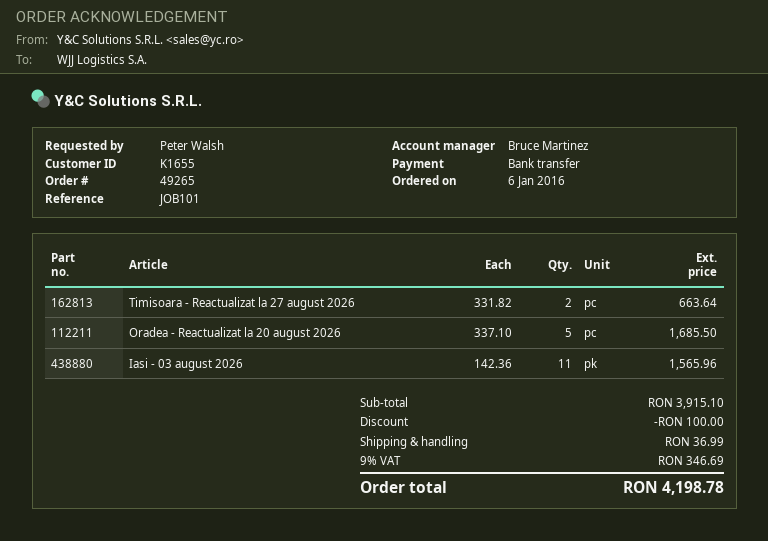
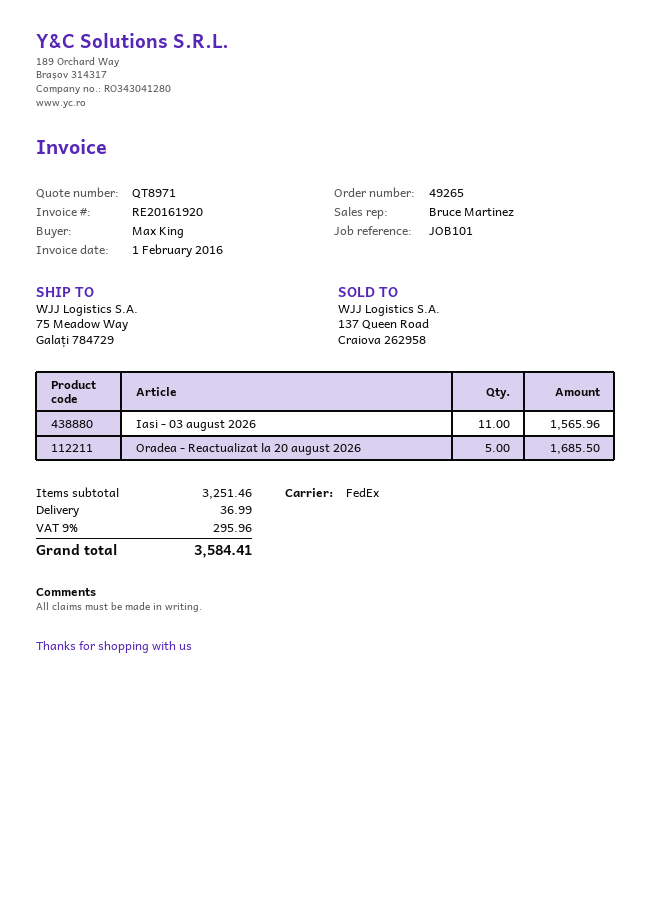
ordered by: Peter Walsh -> Max King
Timisoara - Reactualizat la 27 august 2026: 2 for 663.64 -> none
subtotal: 3915.10 -> 3251.46
discount: 100.00 -> none
tax: 9% = 346.69 -> 9% = 295.96
total: 4198.78 -> 3584.41

